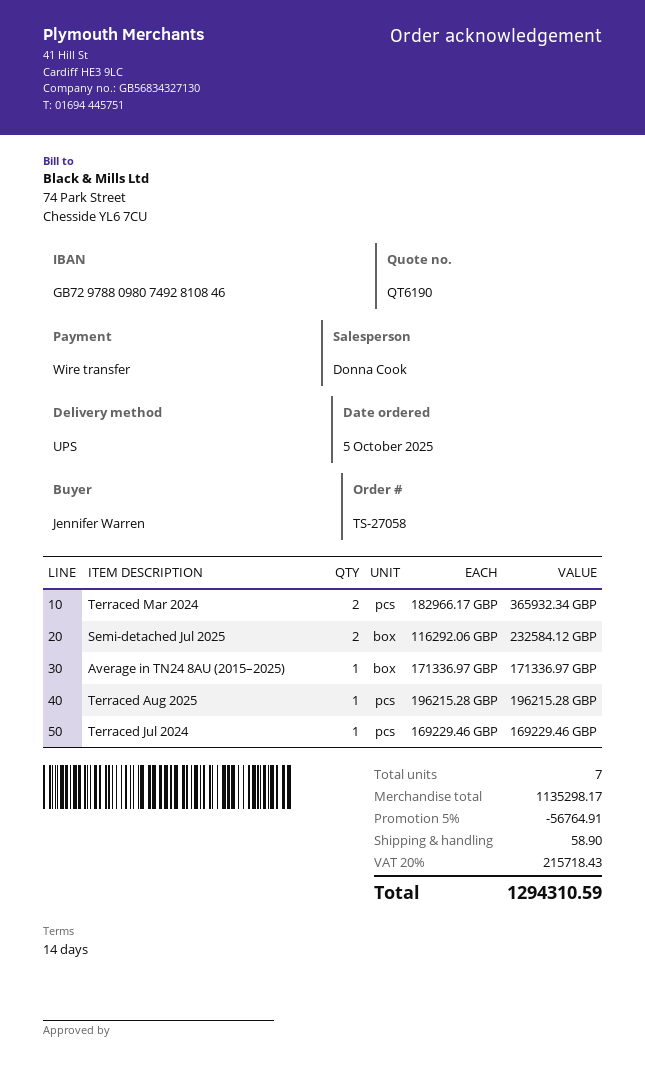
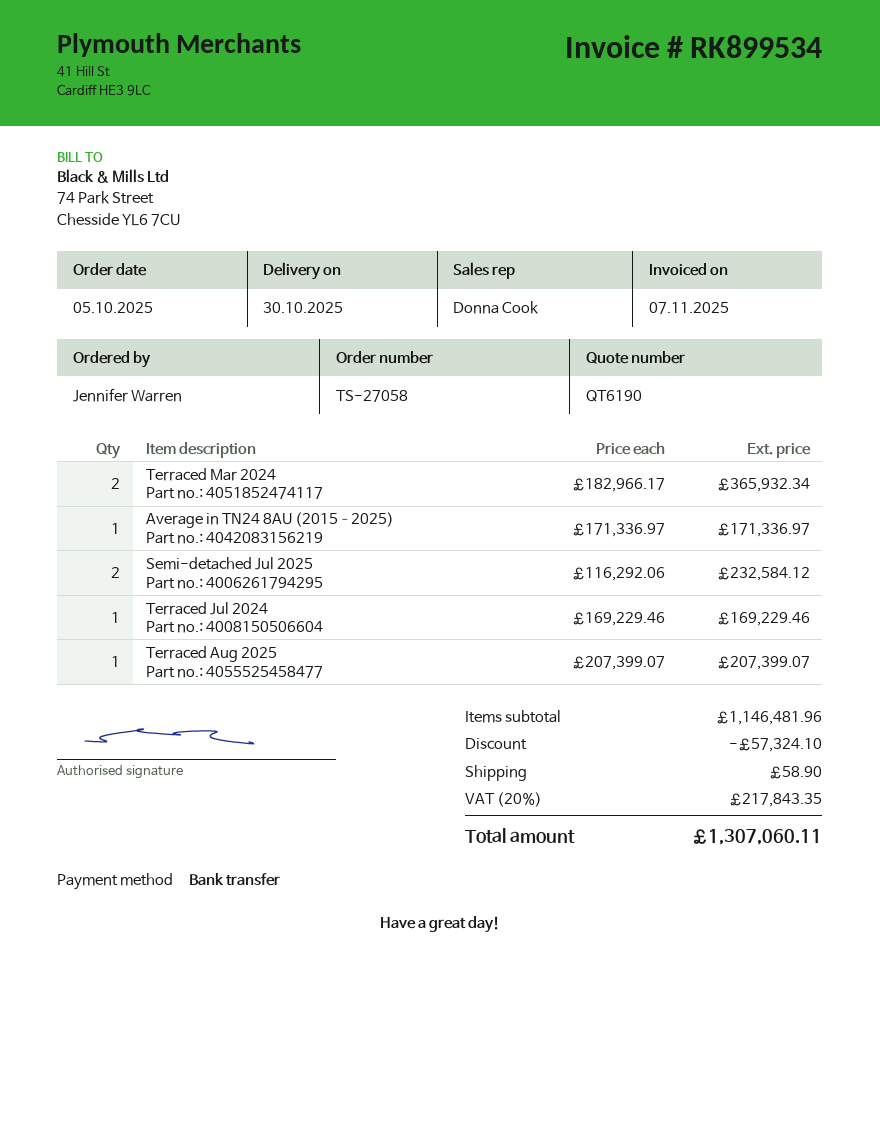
Terraced Aug 2025: 1 x 196215.28 = 196215.28 -> 1 x 207399.07 = 207399.07
subtotal: 1135298.17 -> 1146481.96
discount: 56764.91 -> 57324.10
tax: 20% = 215718.43 -> 20% = 217843.35
total: 1294310.59 -> 1307060.11

